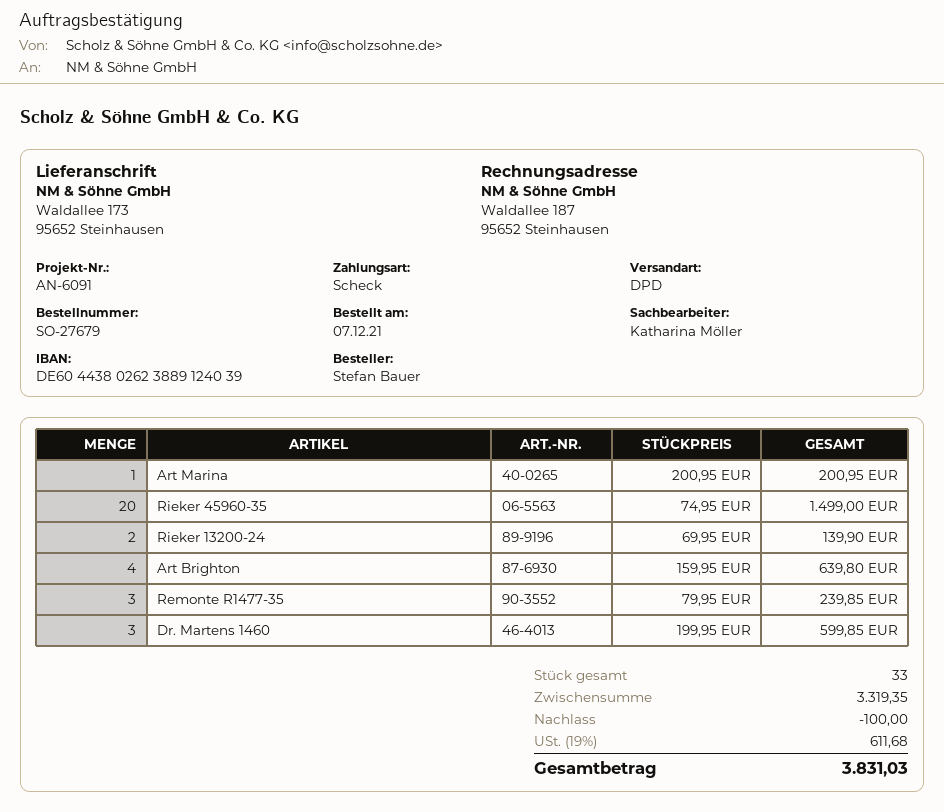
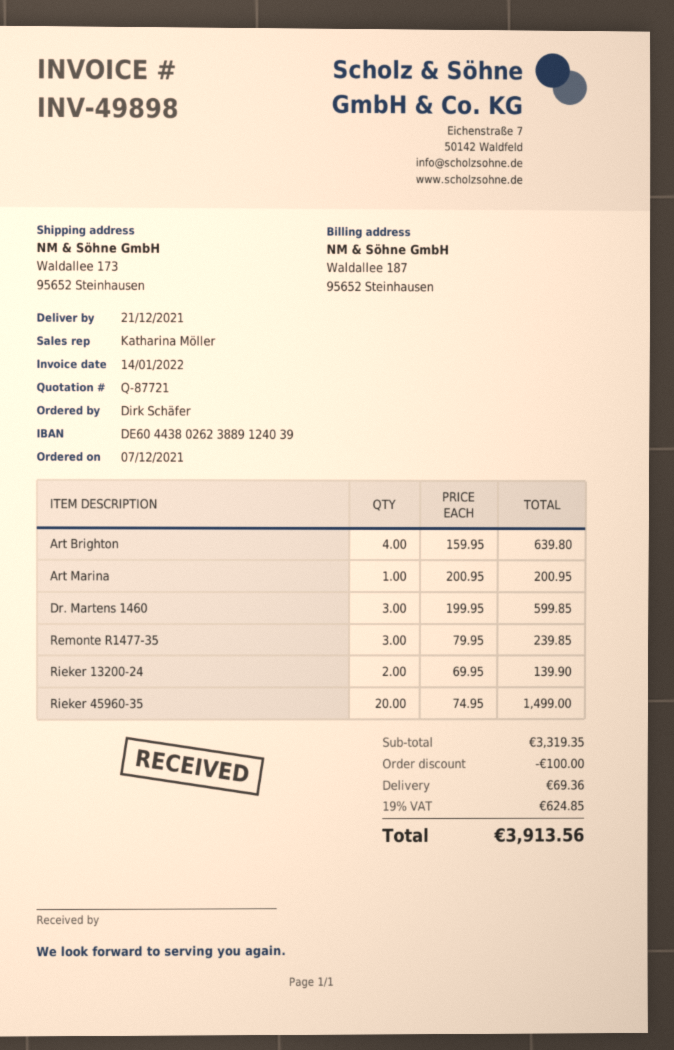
ordered by: Stefan Bauer -> Dirk Schäfer
shipping: none -> 69.36
tax: 19% = 611.68 -> 19% = 624.85
total: 3831.03 -> 3913.56

